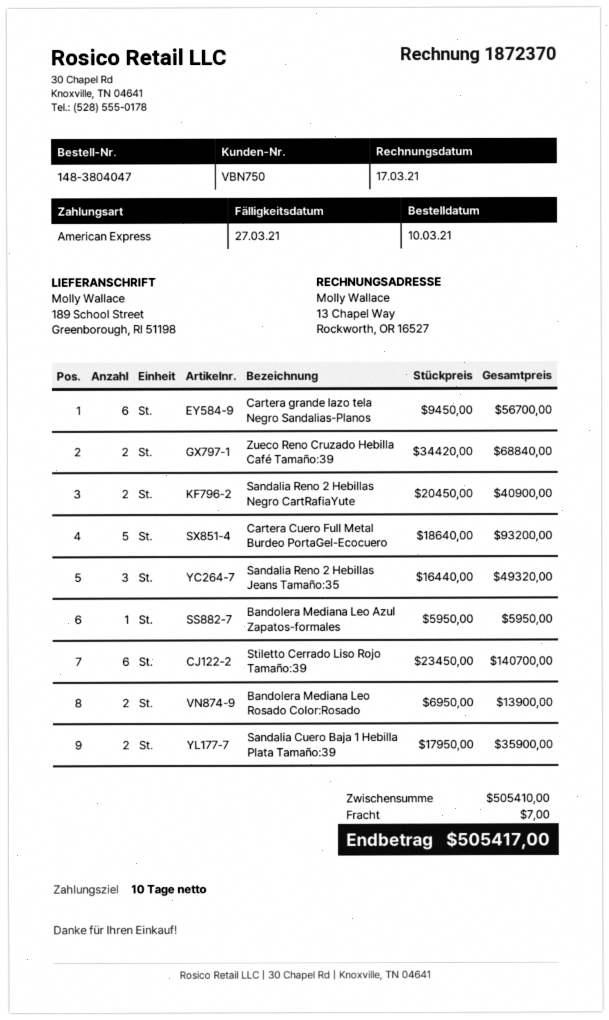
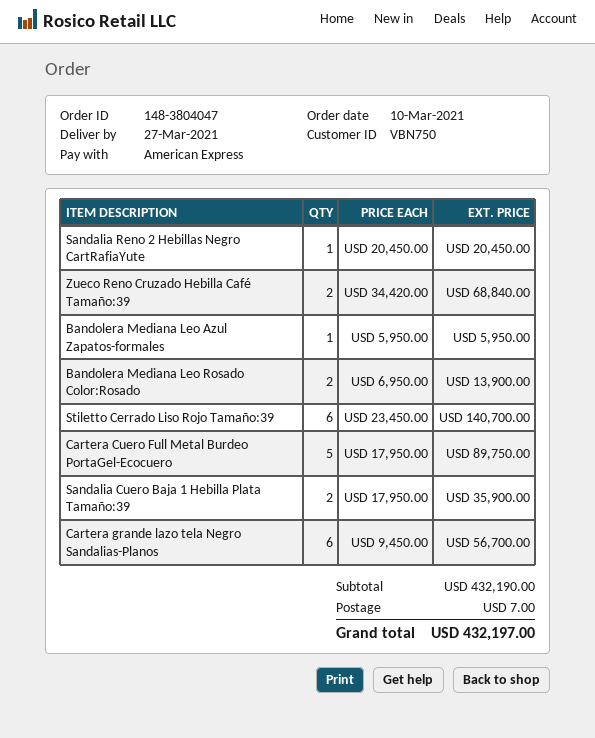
Sandalia Reno 2 Hebillas Negro CartRafiaYute: 2 x 20450.00 = 40900.00 -> 1 x 20450.00 = 20450.00
Cartera Cuero Full Metal Burdeo PortaGel-Ecocuero: 5 x 18640.00 = 93200.00 -> 5 x 17950.00 = 89750.00
Sandalia Reno 2 Hebillas Jeans Tamaño:35: 3 x 16440.00 = 49320.00 -> none
subtotal: 505410.00 -> 432190.00
total: 505417.00 -> 432197.00

